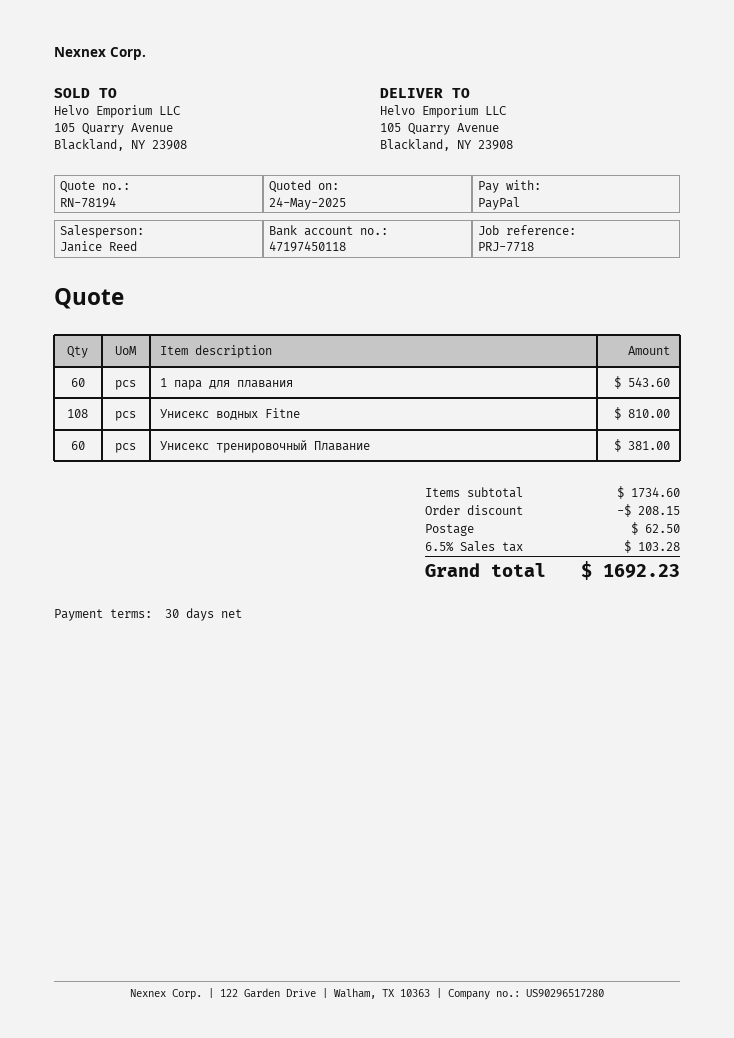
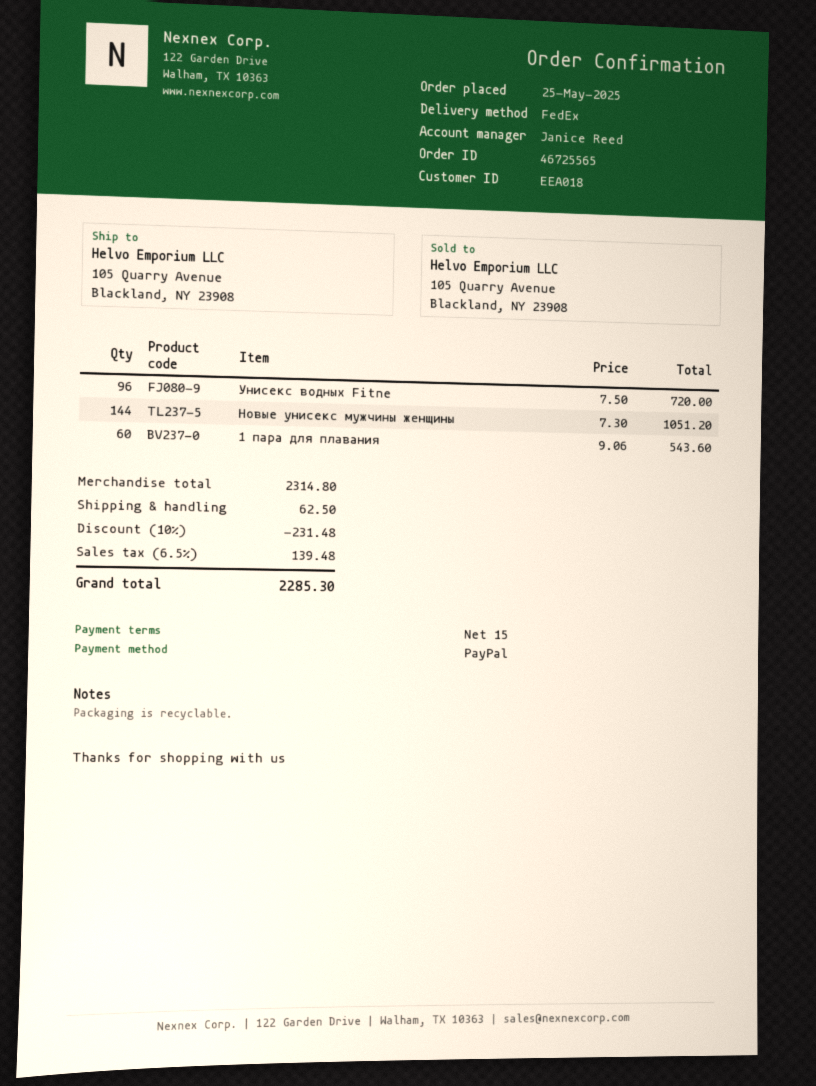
payment terms: 30 days -> 15 days
Унисекс водных Fitne: 108 for 810.00 -> 96 for 720.00
Унисекс тренировочный Плавание: 60 for 381.00 -> none
Новые унисекс мужчины женщины: none -> 144 for 1051.20
subtotal: 1734.60 -> 2314.80
discount: 208.15 -> 231.48
tax: 6.5% = 103.28 -> 6.5% = 139.48
total: 1692.23 -> 2285.30

